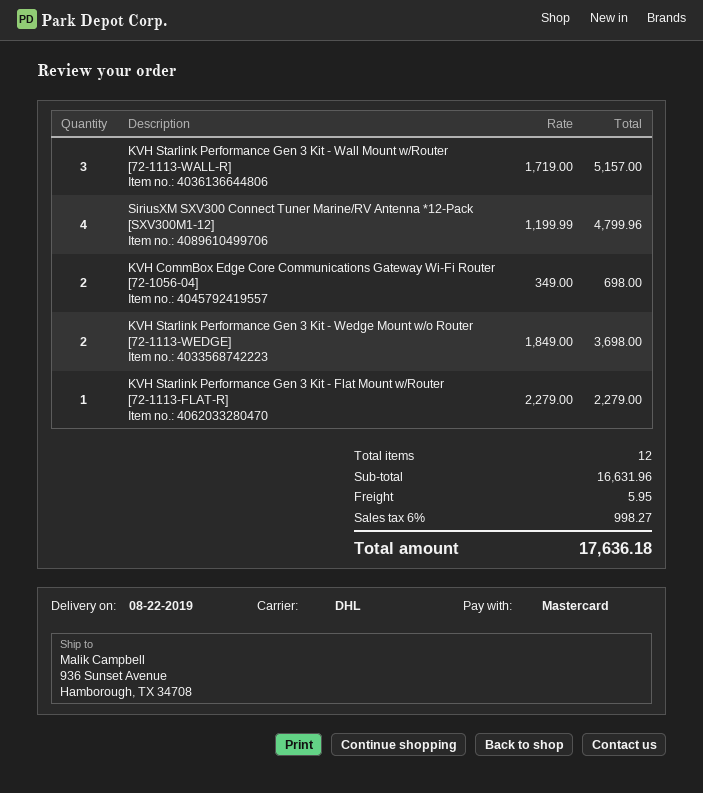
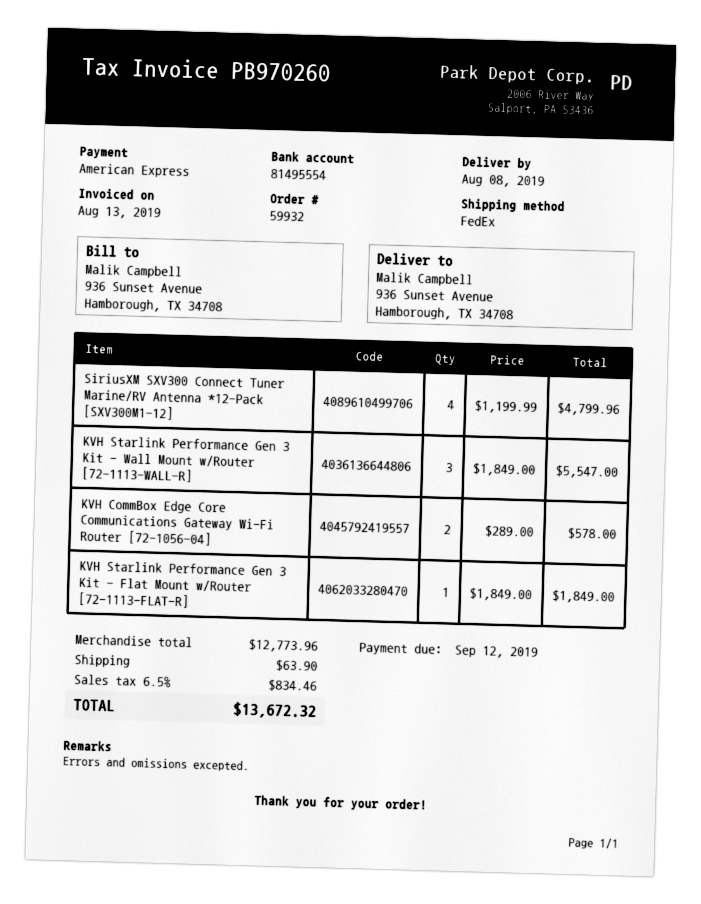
delivery date: 2019-08-22 -> 2019-08-08
payment method: Mastercard -> American Express
shipping method: DHL -> FedEx
KVH Starlink Performance Gen 3 Kit - Wall Mount w/Router [72-1113-WALL-R]: 3 x 1719.00 = 5157.00 -> 3 x 1849.00 = 5547.00
KVH CommBox Edge Core Communications Gateway Wi-Fi Router [72-1056-04]: 2 x 349.00 = 698.00 -> 2 x 289.00 = 578.00
KVH Starlink Performance Gen 3 Kit - Wedge Mount w/o Router [72-1113-WEDGE]: 2 x 1849.00 = 3698.00 -> none
KVH Starlink Performance Gen 3 Kit - Flat Mount w/Router [72-1113-FLAT-R]: 1 x 2279.00 = 2279.00 -> 1 x 1849.00 = 1849.00
subtotal: 16631.96 -> 12773.96
shipping: 5.95 -> 63.90
tax: 6% = 998.27 -> 6.5% = 834.46
total: 17636.18 -> 13672.32

